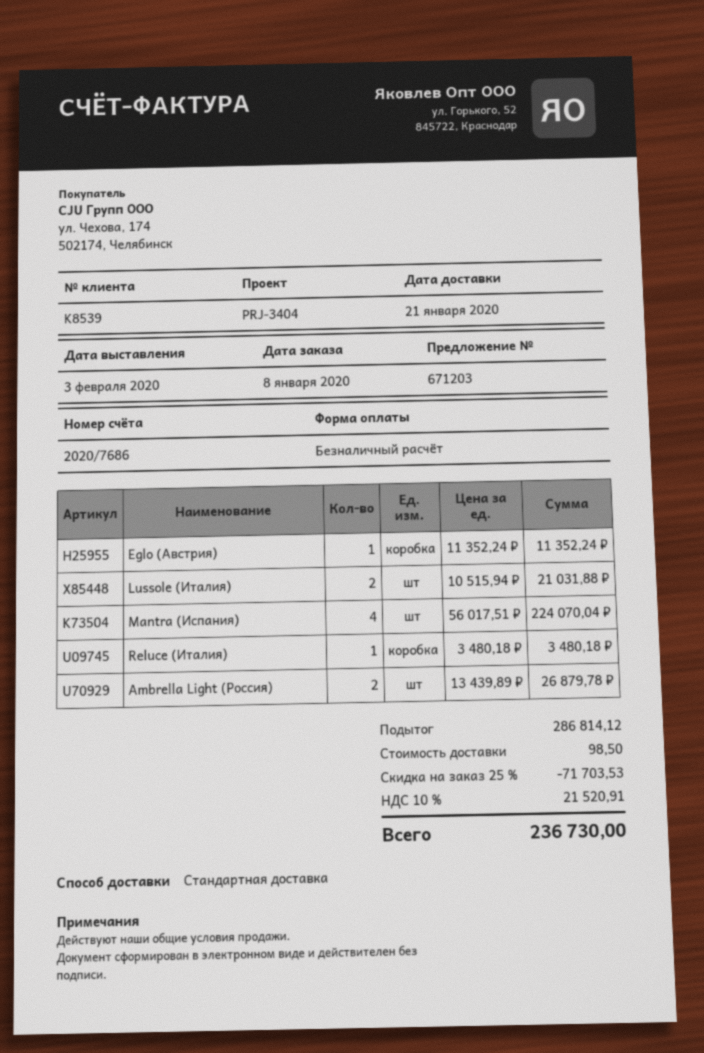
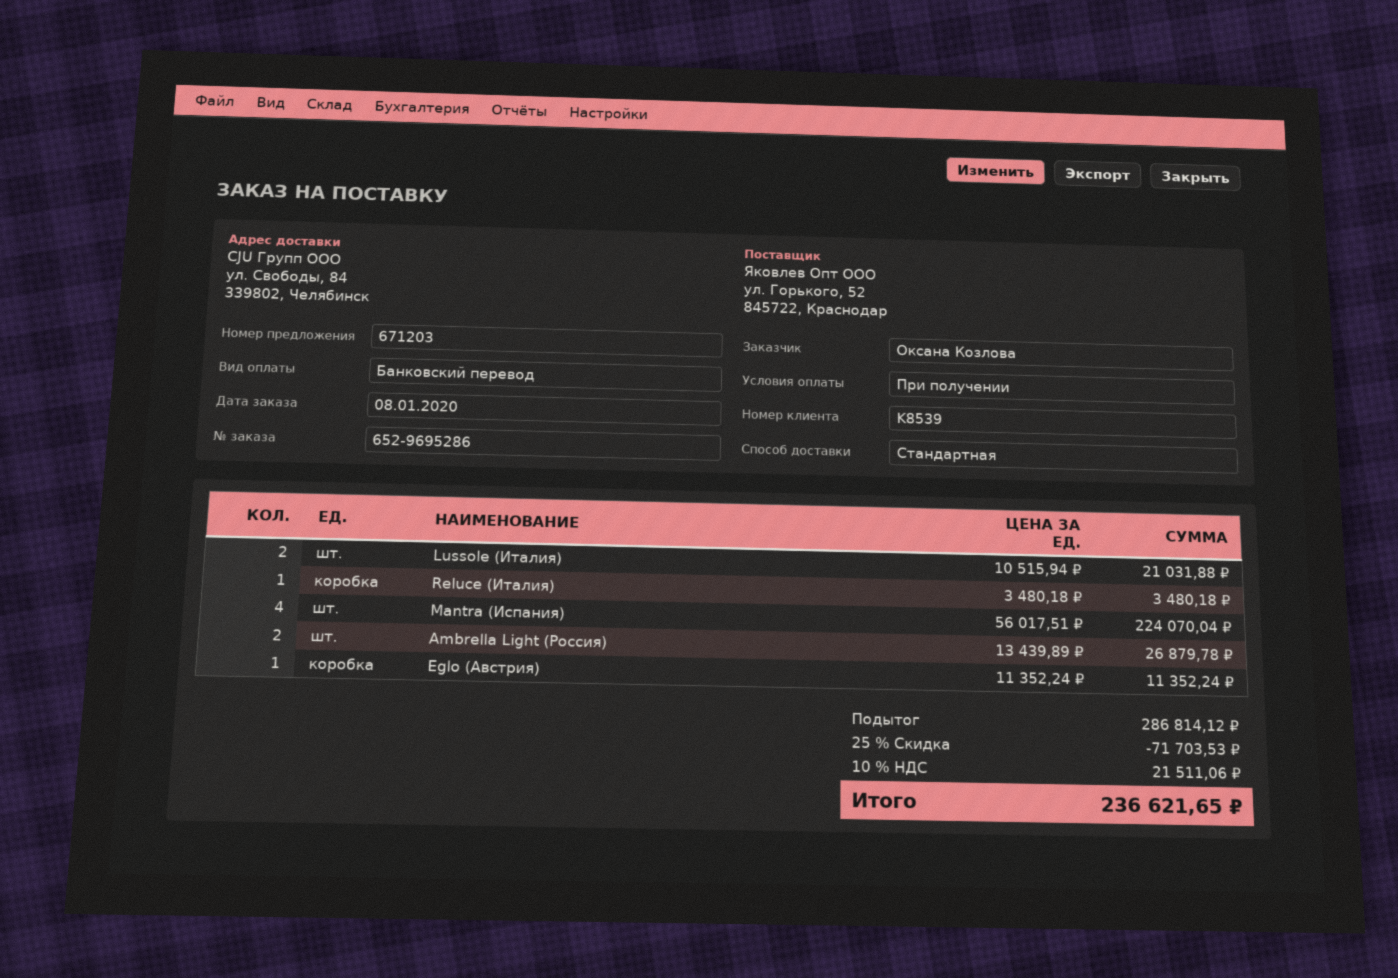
shipping: 98.50 -> none
tax: 10% = 21520.91 -> 10% = 21511.06
total: 236730.00 -> 236621.65

